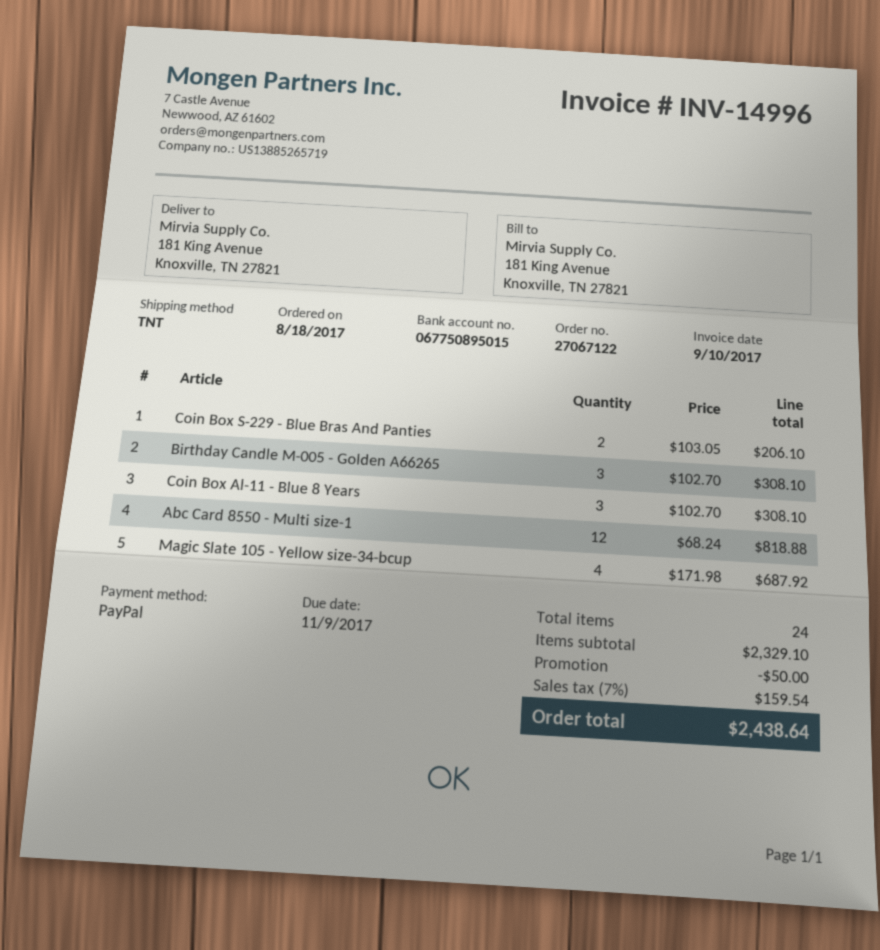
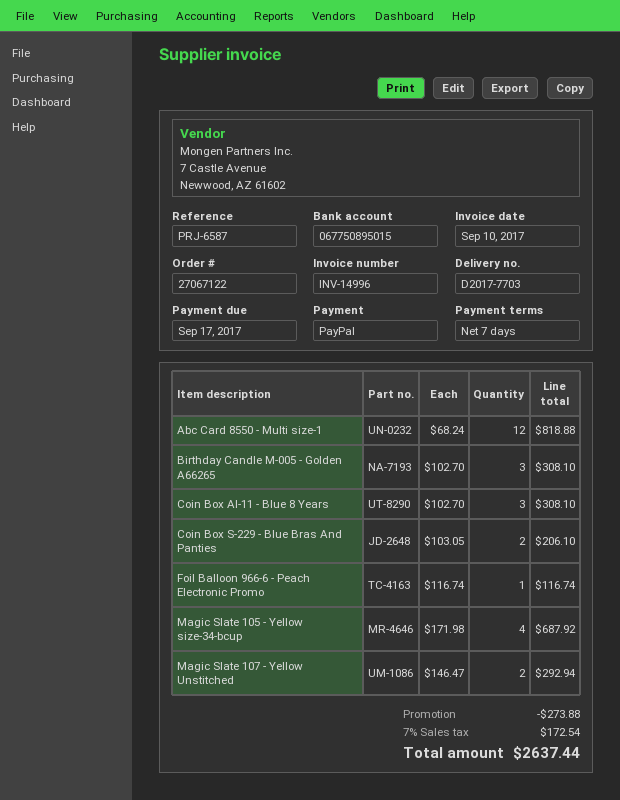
due date: 2017-11-09 -> 2017-09-17
Foil Balloon 966-6 - Peach Electronic Promo: none -> 1 x 116.74 = 116.74
Magic Slate 107 - Yellow Unstitched: none -> 2 x 146.47 = 292.94
discount: 50.00 -> 273.88
tax: 7% = 159.54 -> 7% = 172.54
total: 2438.64 -> 2637.44

